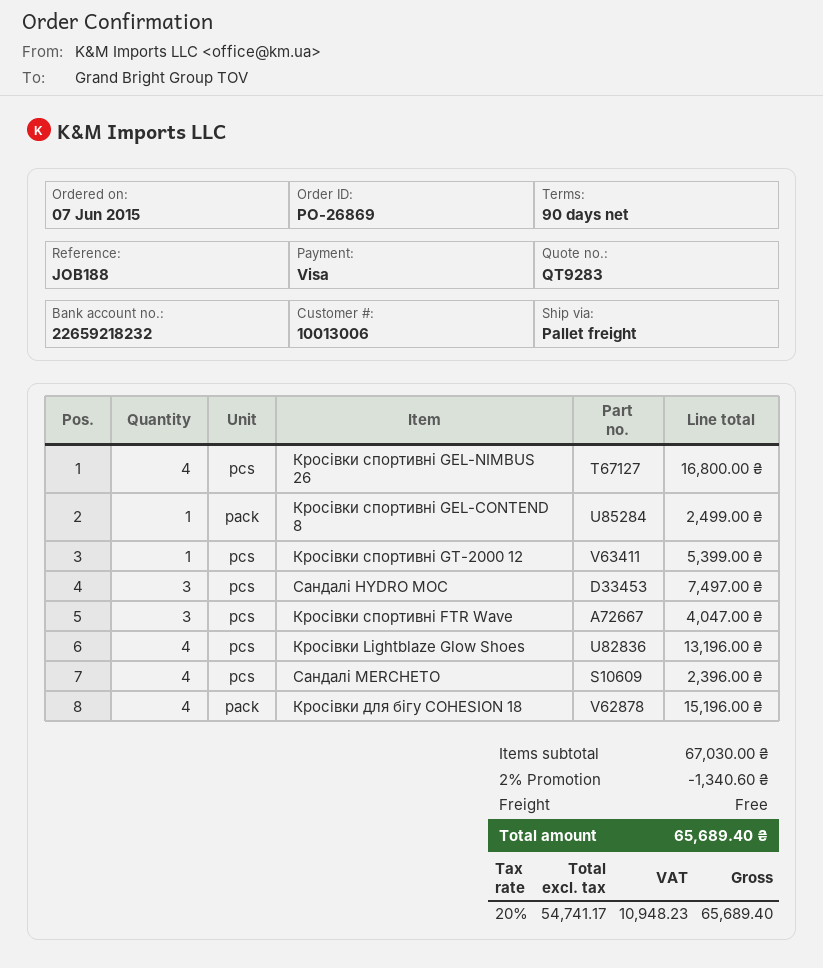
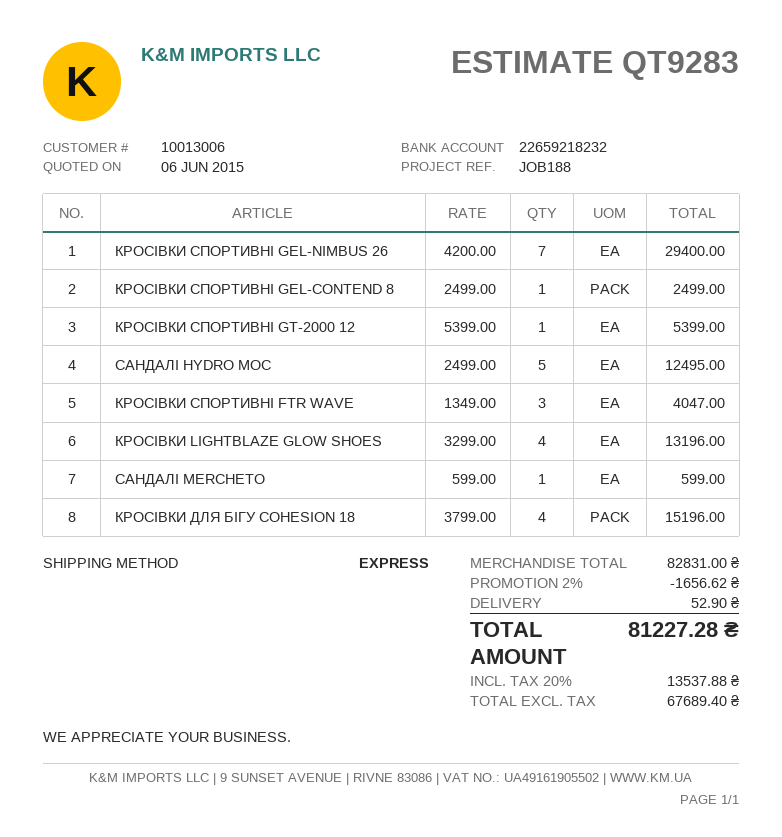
shipping method: pallet freight -> express
Кросівки спортивні GEL-NIMBUS 26: 4 for 16800.00 -> 7 for 29400.00
Сандалі HYDRO MOC: 3 for 7497.00 -> 5 for 12495.00
Сандалі MERCHETO: 4 for 2396.00 -> 1 for 599.00
subtotal: 67030.00 -> 82831.00
discount: 2% = 1340.60 -> 2% = 1656.62
shipping: 0.00 -> 52.90
net: 54741.17 -> 67689.40
tax: 20% = 10948.23 -> 20% = 13537.88
total: 65689.40 -> 81227.28

